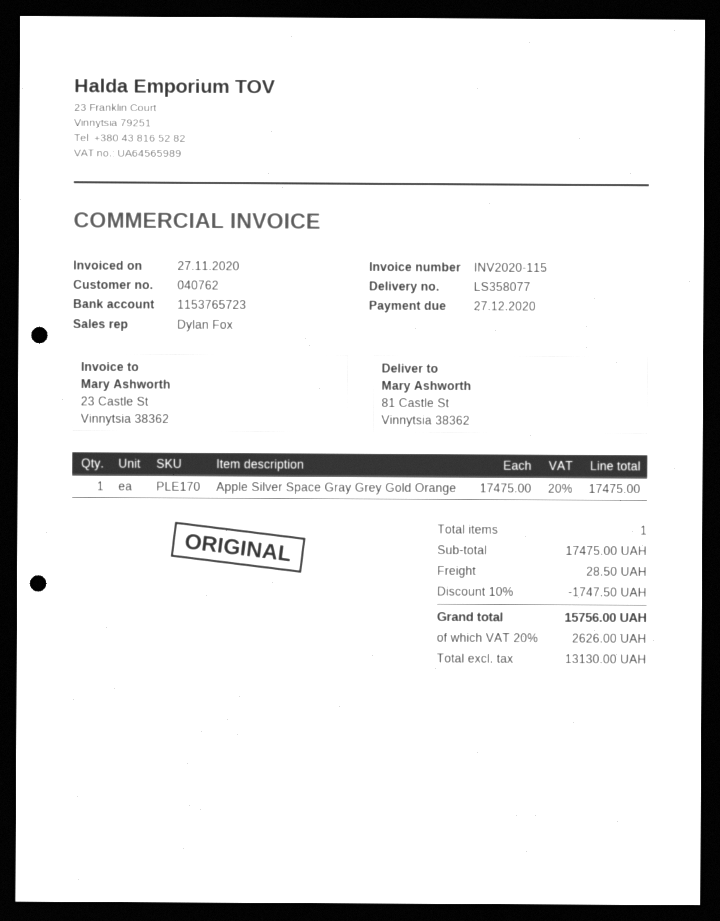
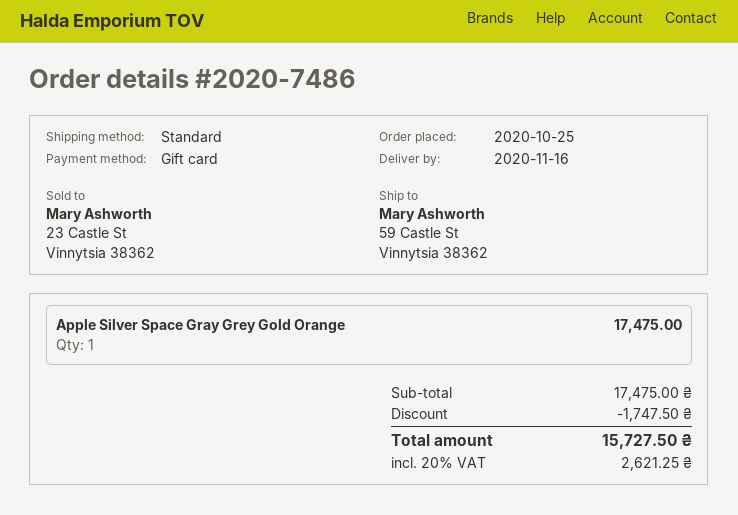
ship to: 81 Castle St, Vinnytsia 38362 -> 59 Castle St, Vinnytsia 38362
shipping: 28.50 -> none
tax: 20% = 2626.00 -> 20% = 2621.25
total: 15756.00 -> 15727.50

